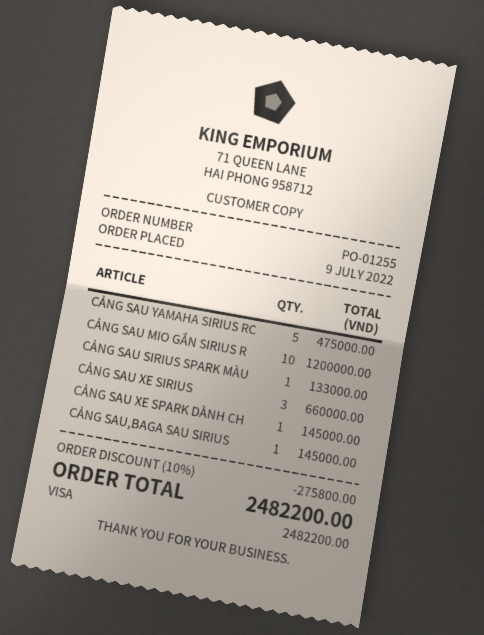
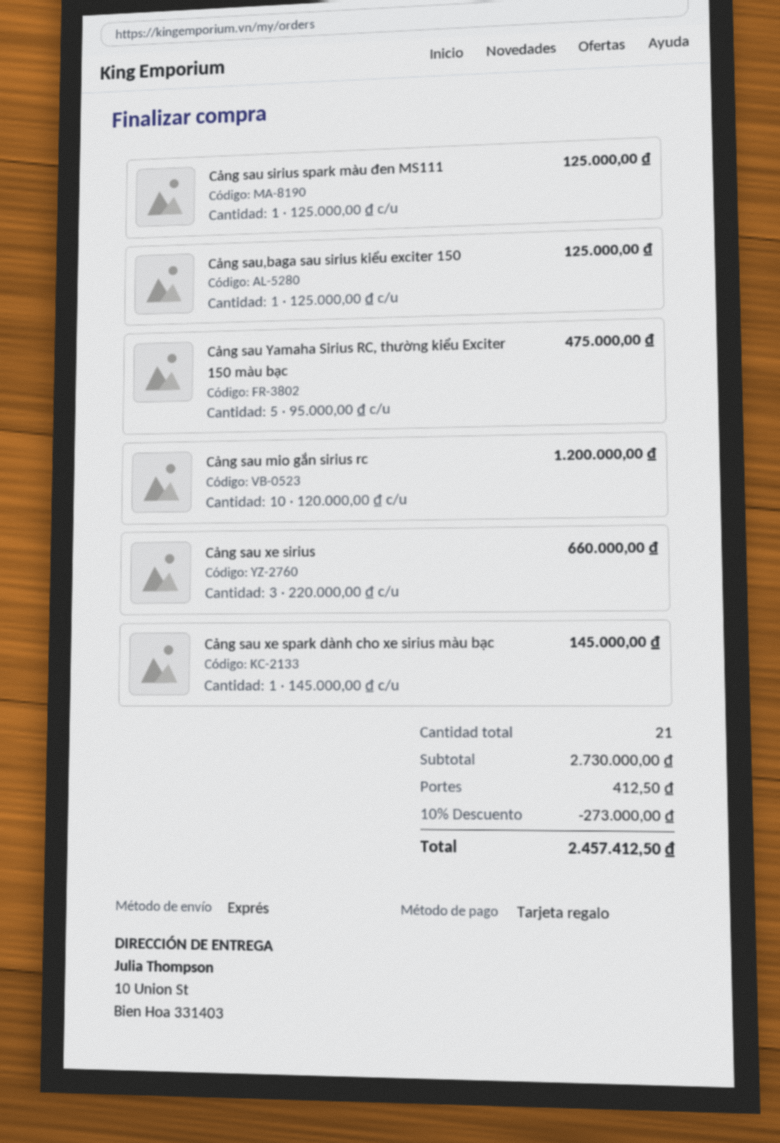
payment method: Visa -> gift card
CẢNG SAU SIRIUS SPARK MÀU: 1 for 133000.00 -> 1 for 125000.00
CẢNG SAU,BAGA SAU SIRIUS: 1 for 145000.00 -> 1 for 125000.00
discount: 10% = 275800.00 -> 10% = 273000.00
shipping: none -> 412.50
total: 2482200.00 -> 2457412.50

